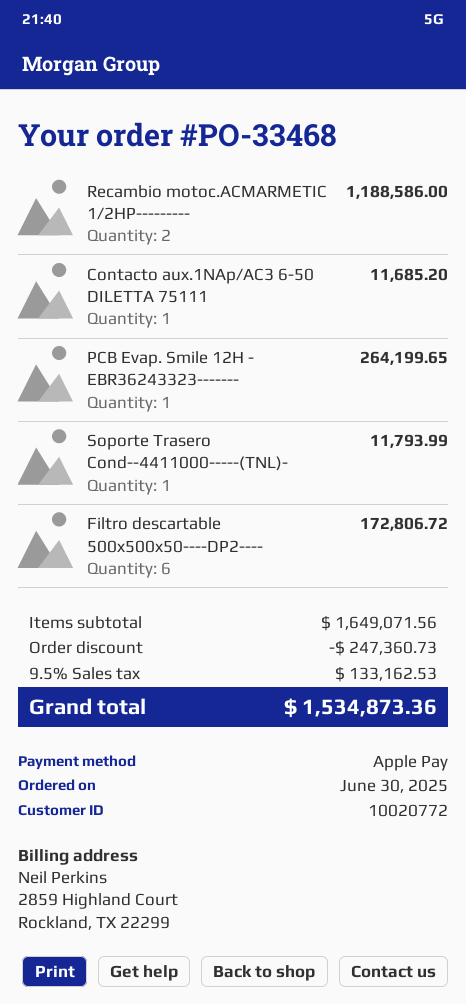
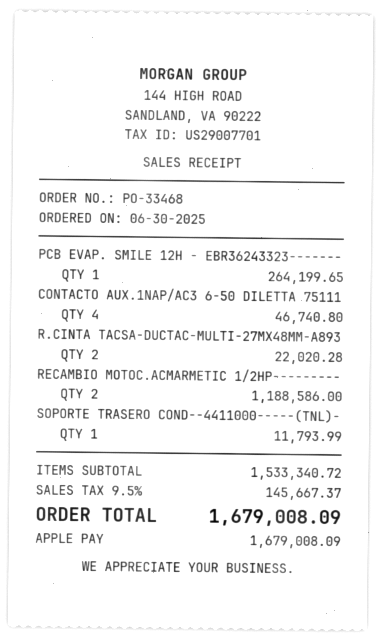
Contacto aux.1NAp/AC3 6-50 DILETTA 75111: 1 for 11685.20 -> 4 for 46740.80
Filtro descartable 500x500x50----DP2----: 6 for 172806.72 -> none
R.CINTA TACSA-DUCTAC-MULTI-27MX48MM-A893: none -> 2 for 22020.28
subtotal: 1649071.56 -> 1533340.72
discount: 247360.73 -> none
tax: 9.5% = 133162.53 -> 9.5% = 145667.37
total: 1534873.36 -> 1679008.09

